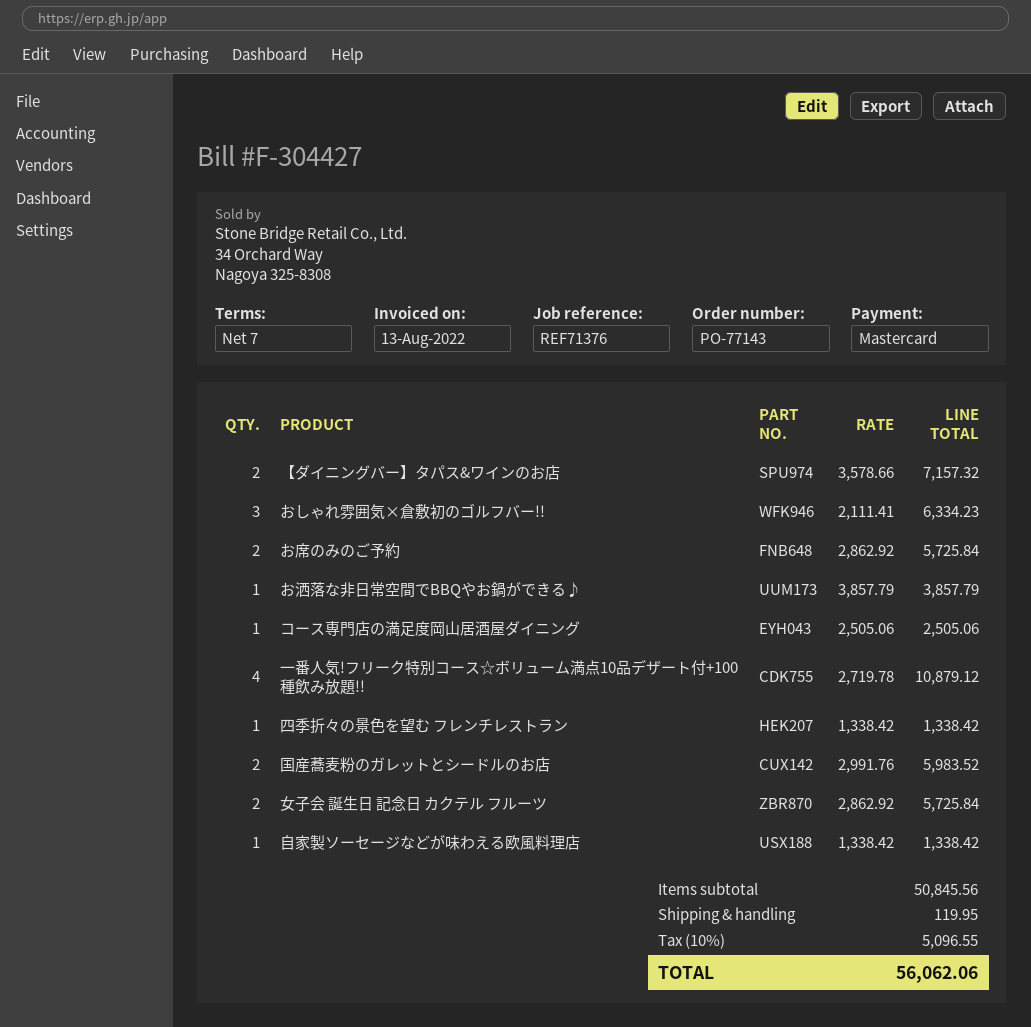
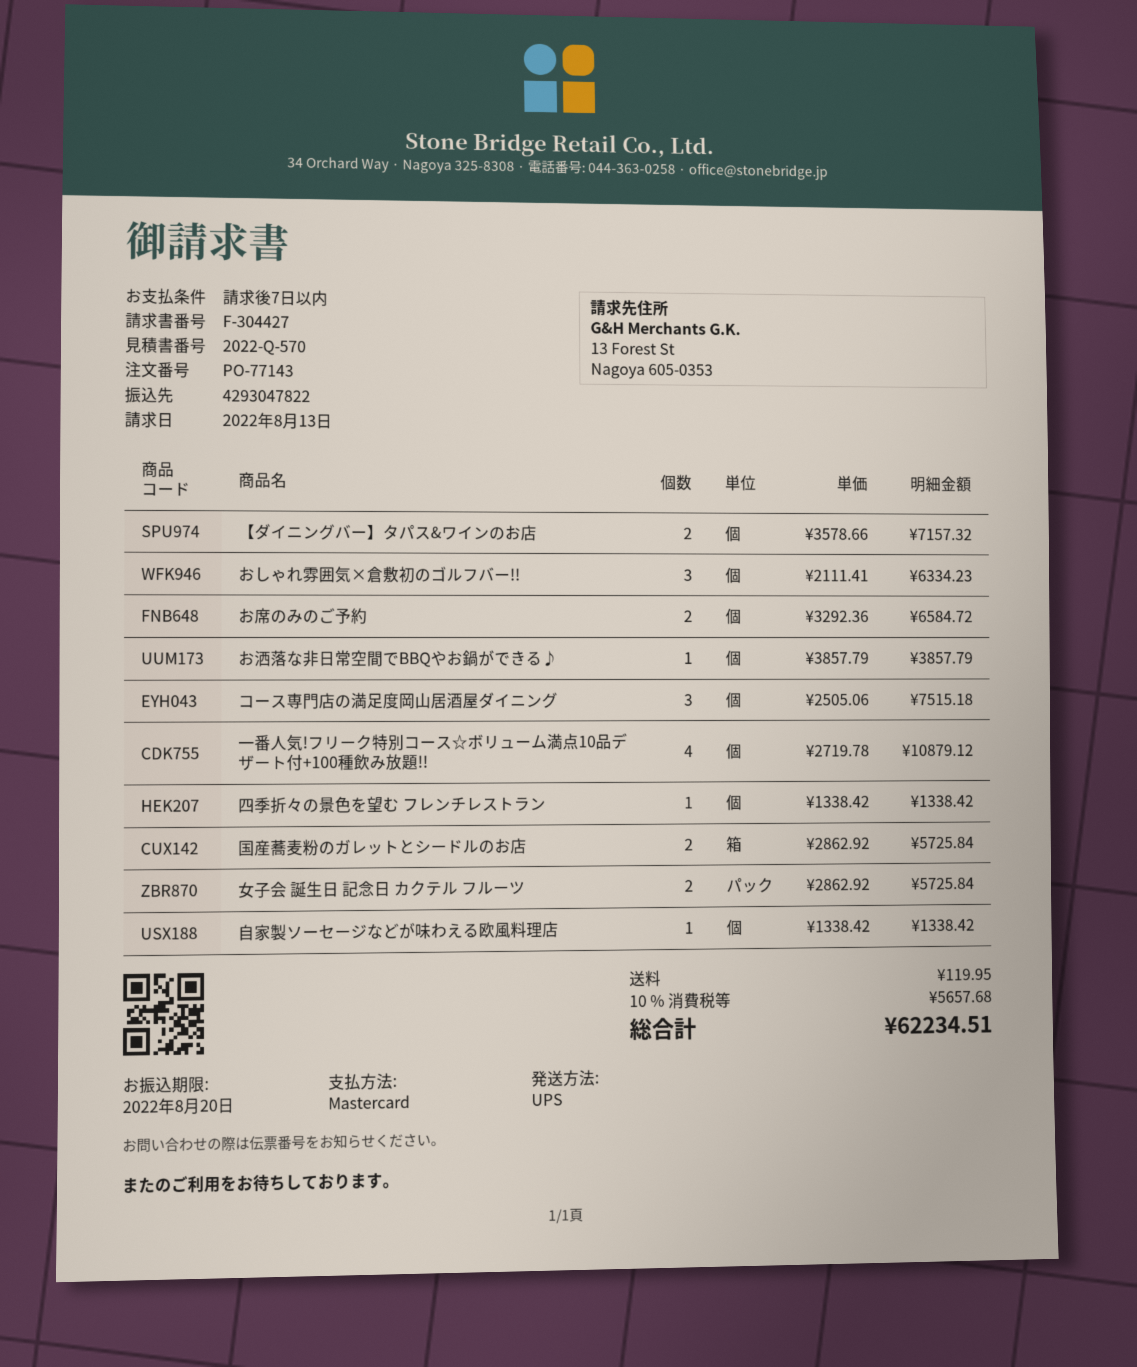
お席のみのご予約: 2 x 2862.92 = 5725.84 -> 2 x 3292.36 = 6584.72
コース専門店の満足度岡山居酒屋ダイニング: 1 x 2505.06 = 2505.06 -> 3 x 2505.06 = 7515.18
国産蕎麦粉のガレットとシードルのお店: 2 x 2991.76 = 5983.52 -> 2 x 2862.92 = 5725.84
tax: 10% = 5096.55 -> 10% = 5657.68
total: 56062.06 -> 62234.51

